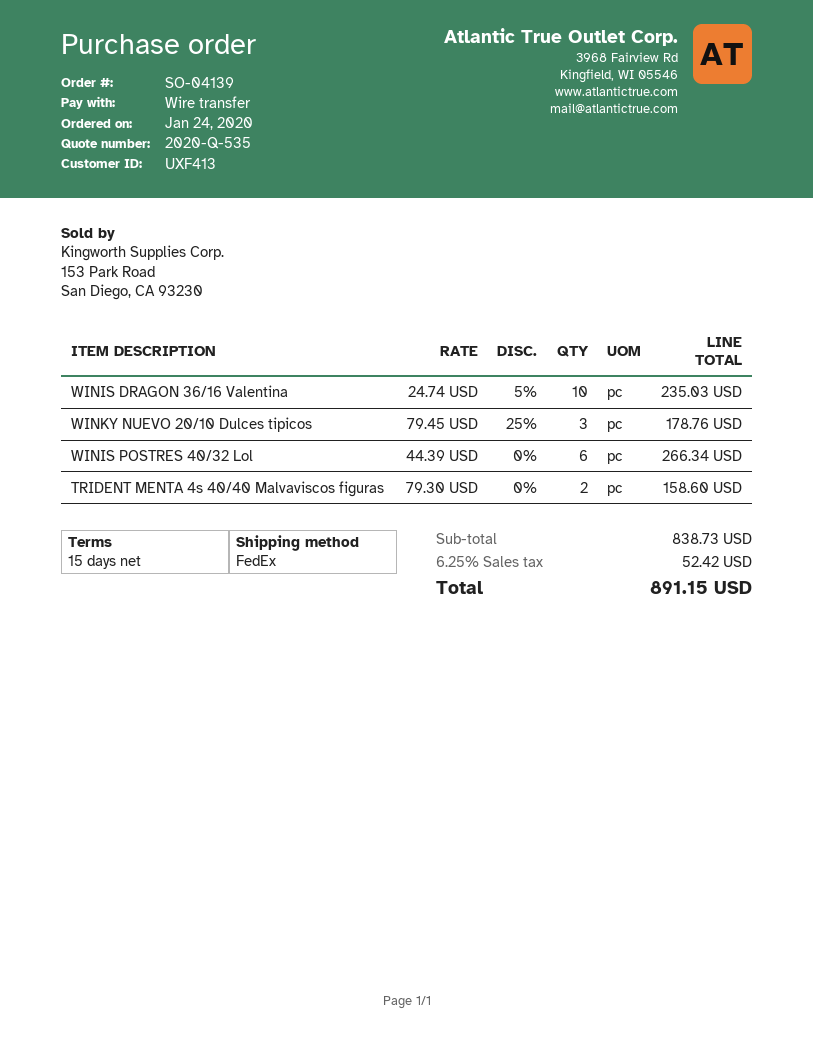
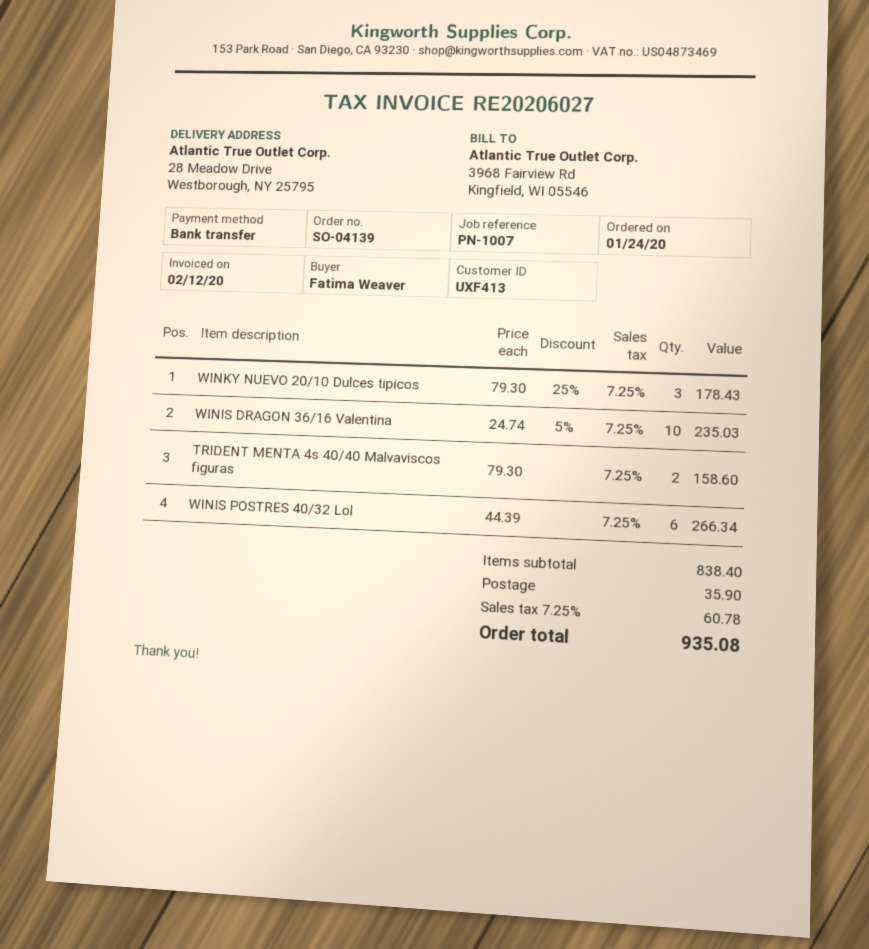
WINKY NUEVO 20/10 Dulces tipicos: 3 x 79.45 - 25% = 178.76 -> 3 x 79.30 - 25% = 178.43
subtotal: 838.73 -> 838.40
shipping: none -> 35.90
tax: 6.25% = 52.42 -> 7.25% = 60.78
total: 891.15 -> 935.08

